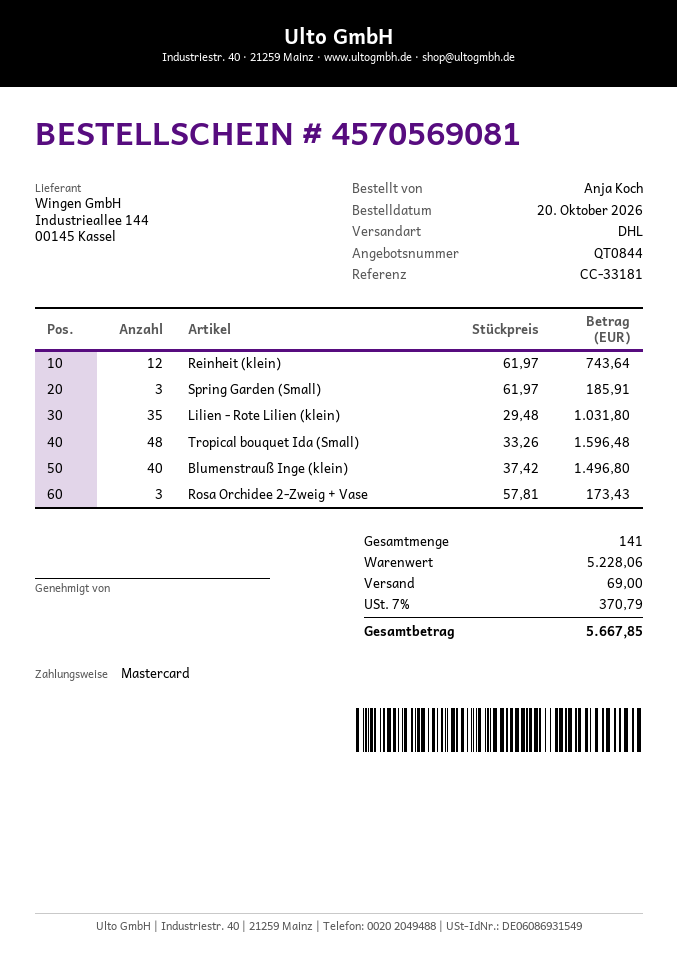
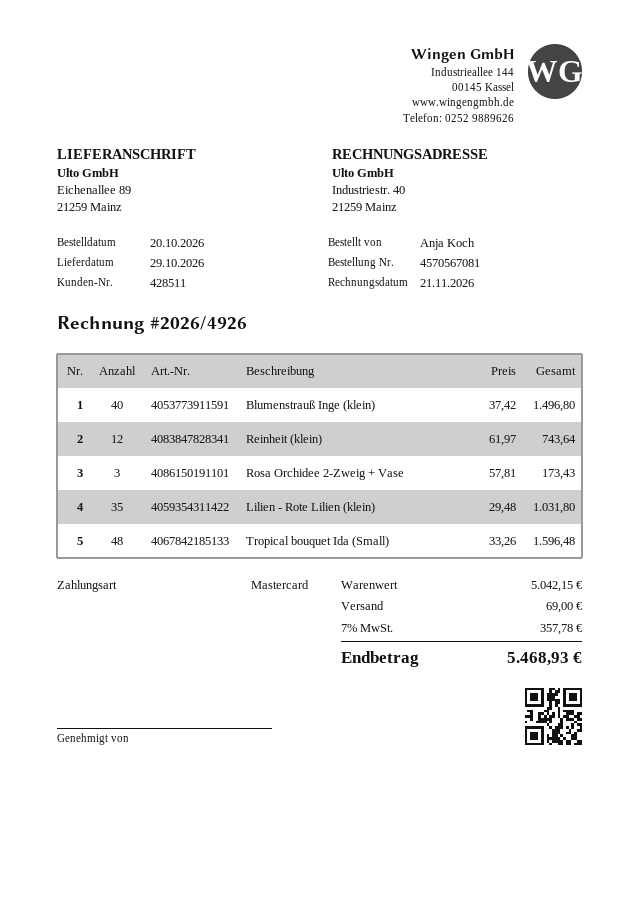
order number: 4570569081 -> 4570567081
Spring Garden (Small): 3 x 61.97 = 185.91 -> none
subtotal: 5228.06 -> 5042.15
tax: 7% = 370.79 -> 7% = 357.78
total: 5667.85 -> 5468.93

